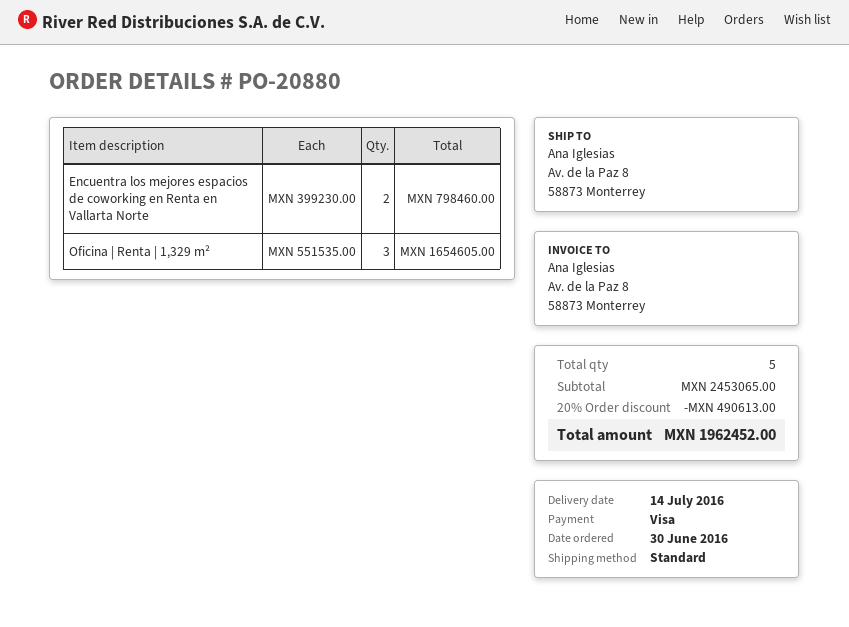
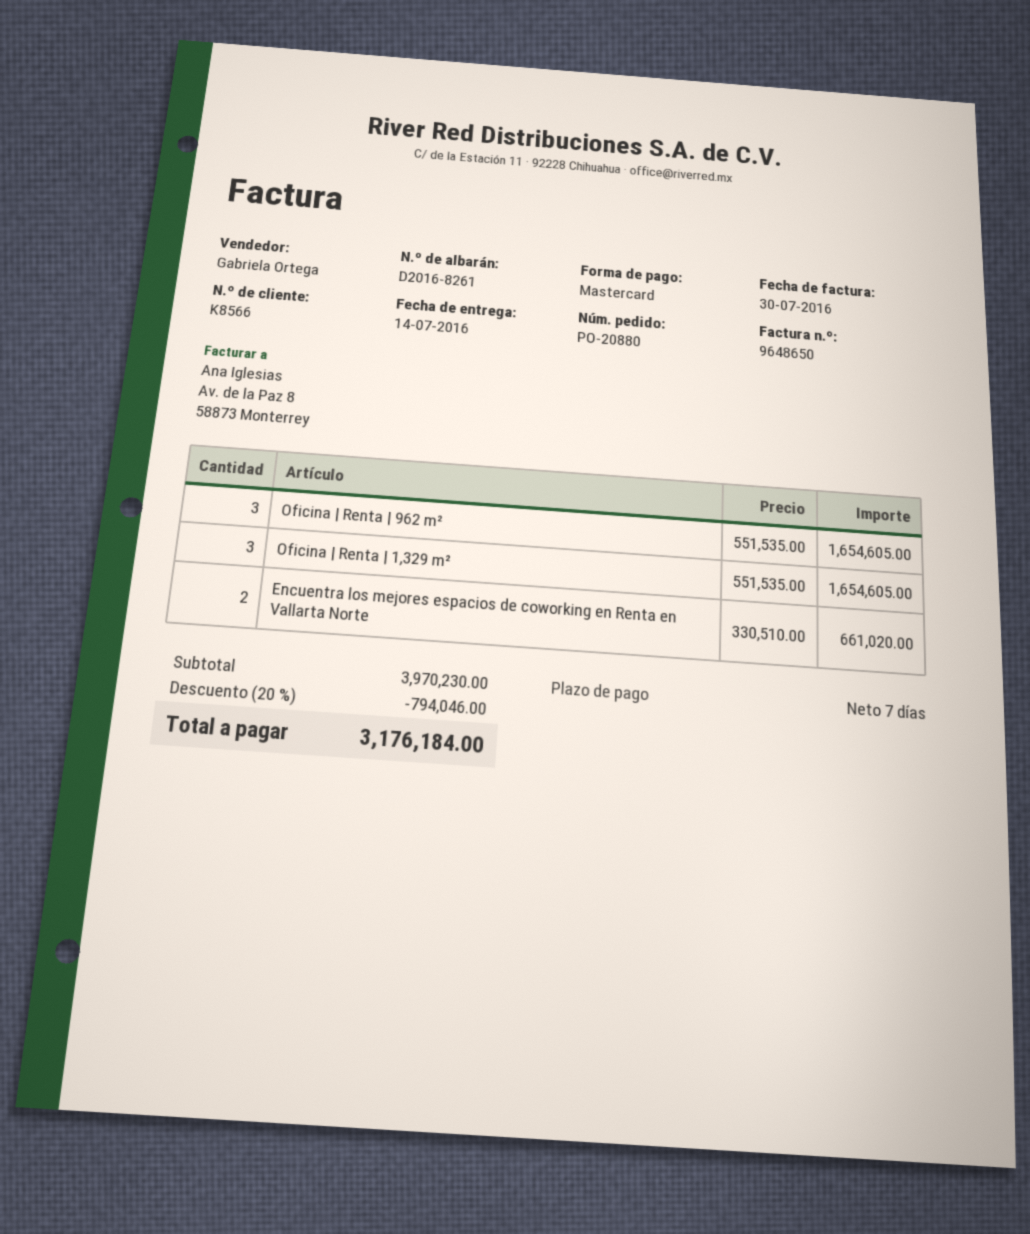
payment method: Visa -> Mastercard
Encuentra los mejores espacios de coworking en Renta en Vallarta Norte: 2 x 399230.00 = 798460.00 -> 2 x 330510.00 = 661020.00
Oficina | Renta | 962 m²: none -> 3 x 551535.00 = 1654605.00
subtotal: 2453065.00 -> 3970230.00
discount: 20% = 490613.00 -> 20% = 794046.00
total: 1962452.00 -> 3176184.00

